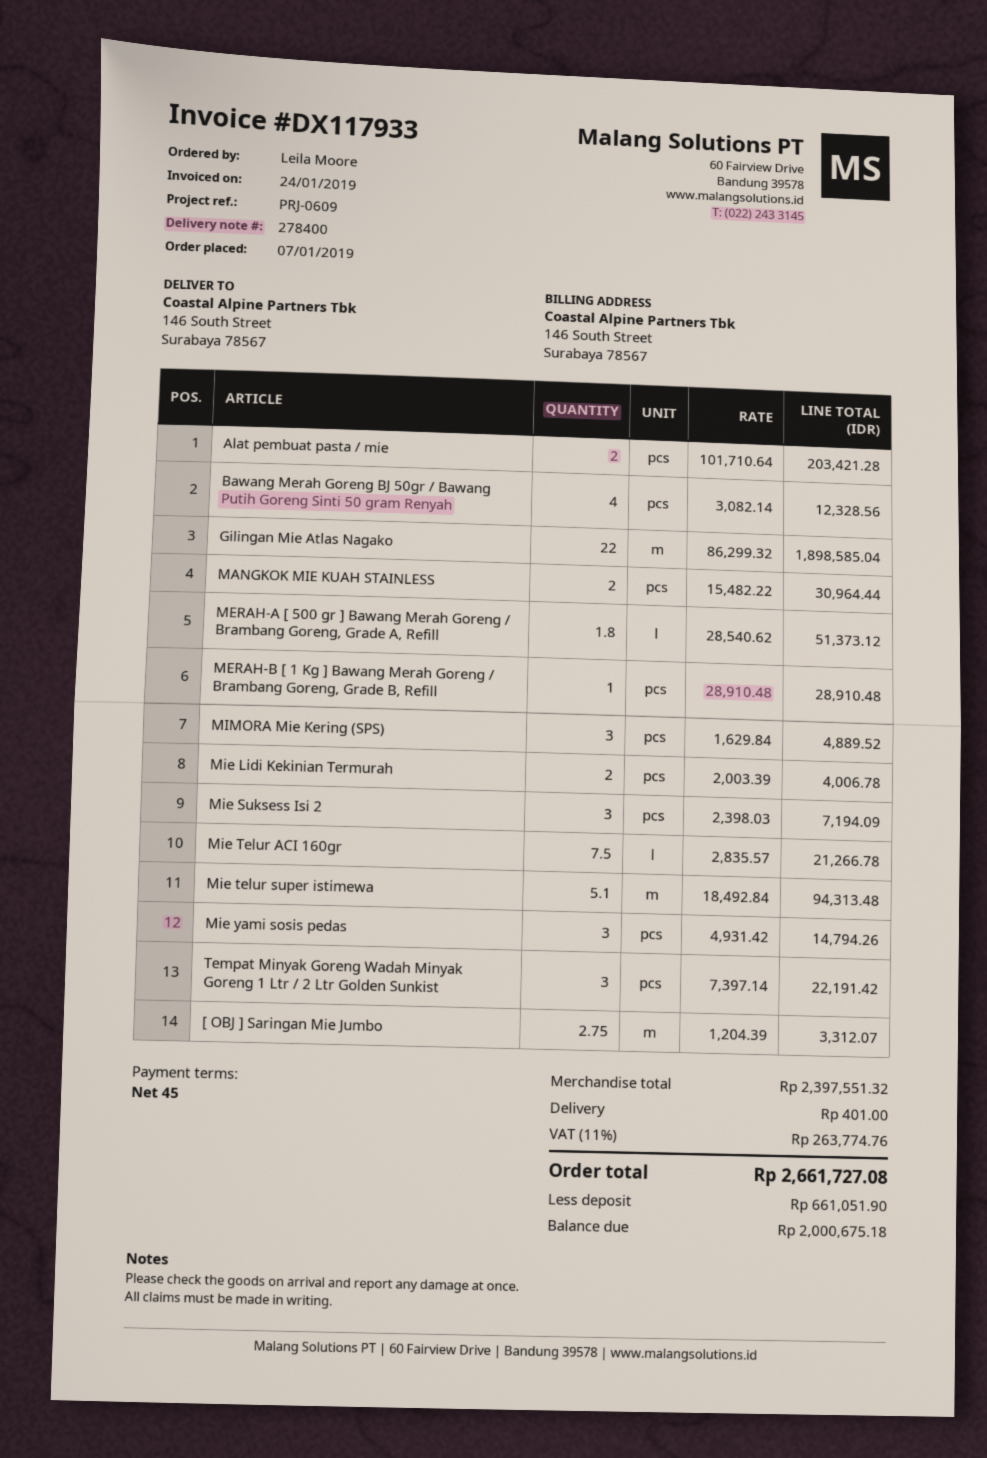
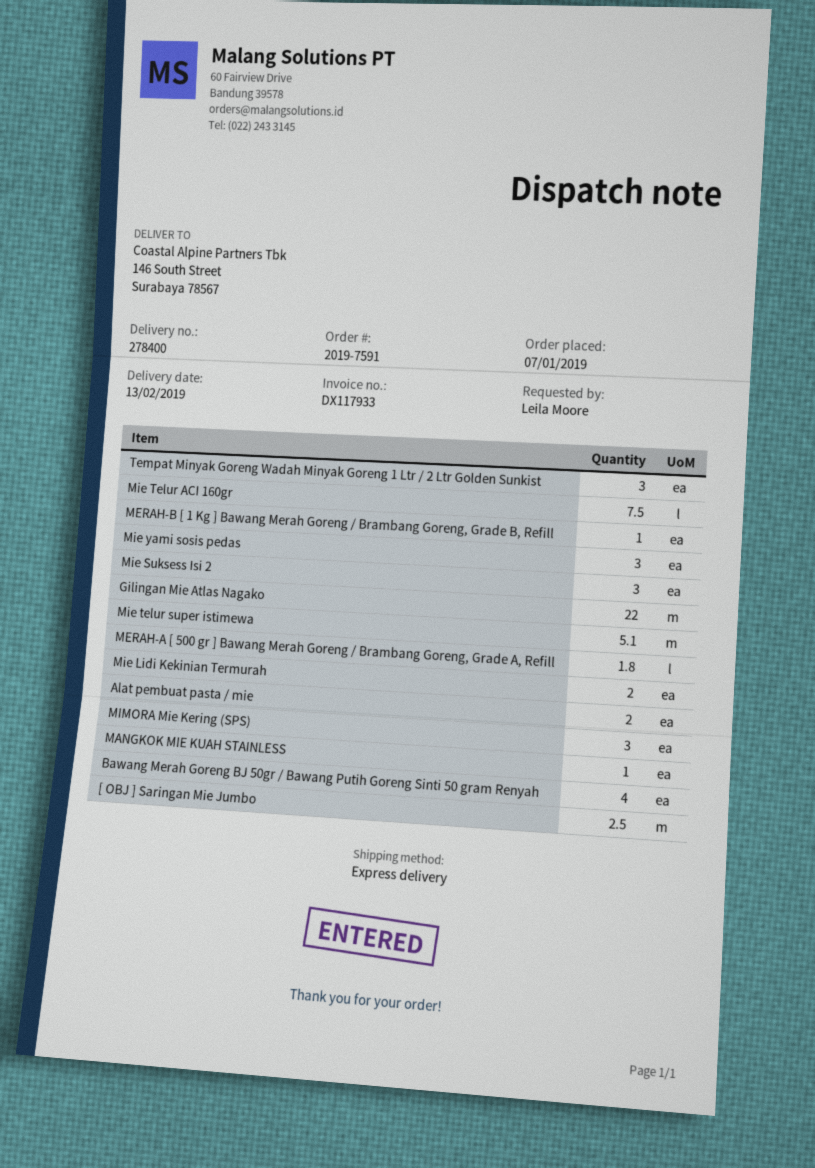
MANGKOK MIE KUAH STAINLESS: 2 -> 1
[ OBJ ] Saringan Mie Jumbo: 2.75 -> 2.5

